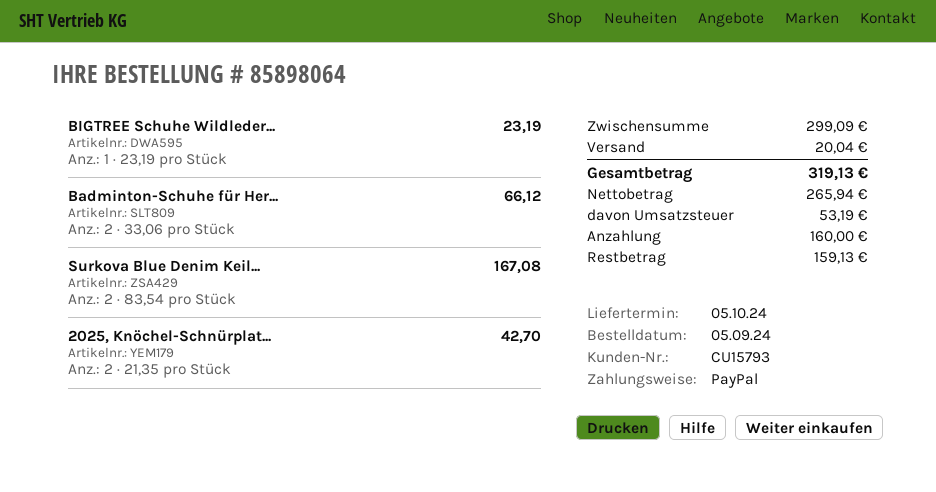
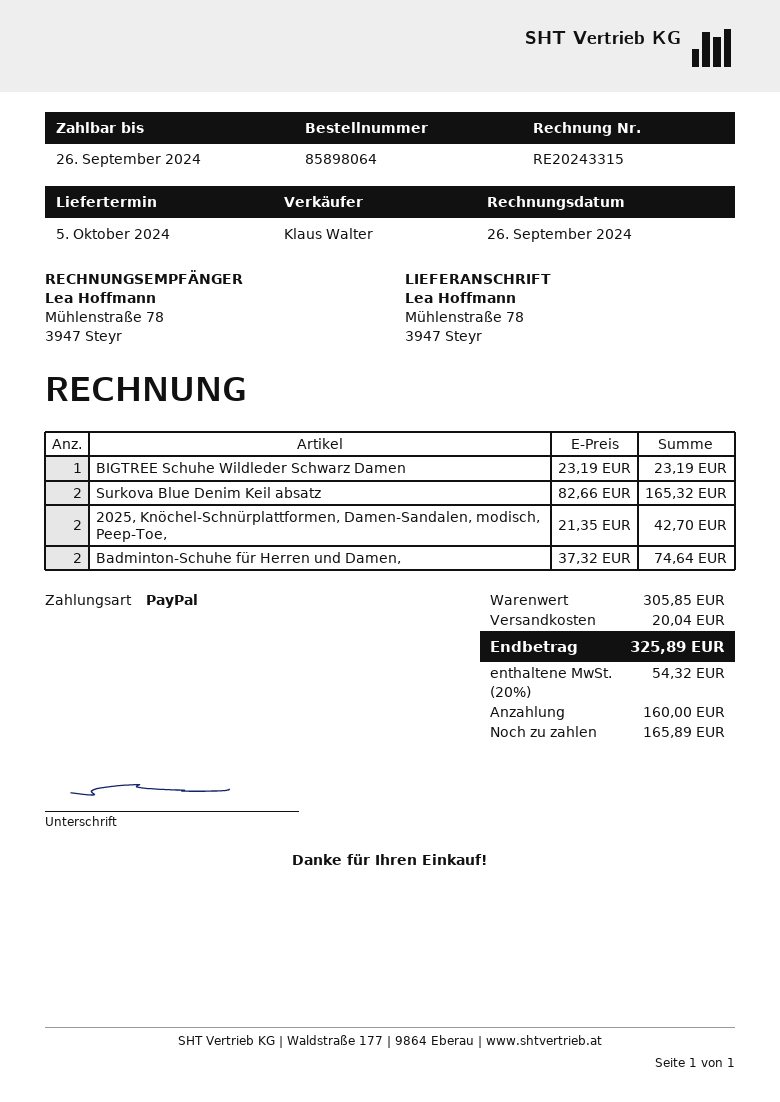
Badminton-Schuhe für Her...: 2 x 33.06 = 66.12 -> 2 x 37.32 = 74.64
Surkova Blue Denim Keil...: 2 x 83.54 = 167.08 -> 2 x 82.66 = 165.32
subtotal: 299.09 -> 305.85
tax: 53.19 -> 54.32
total: 319.13 -> 325.89
balance: 159.13 -> 165.89

